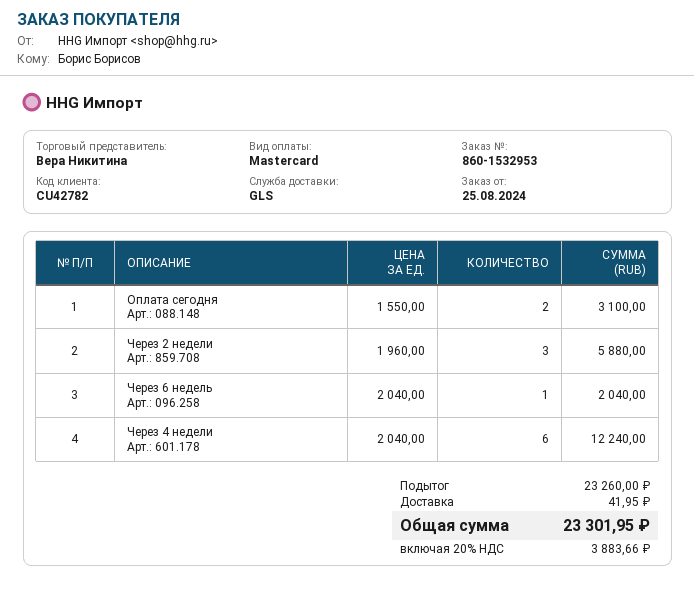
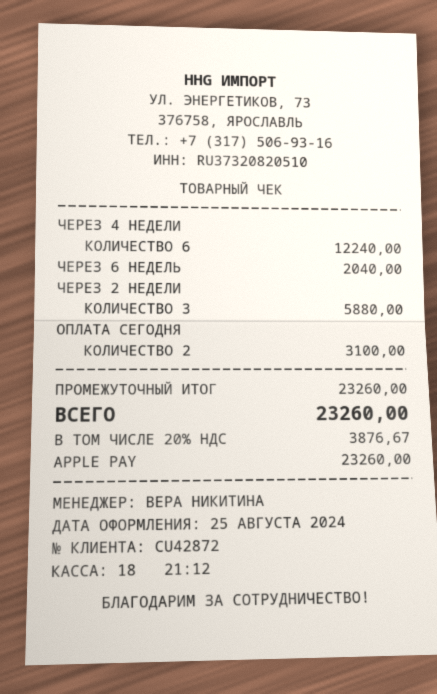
customer number: CU42782 -> CU42872
payment method: Mastercard -> Apple Pay
shipping: 41.95 -> none
tax: 20% = 3883.66 -> 20% = 3876.67
total: 23301.95 -> 23260.00

